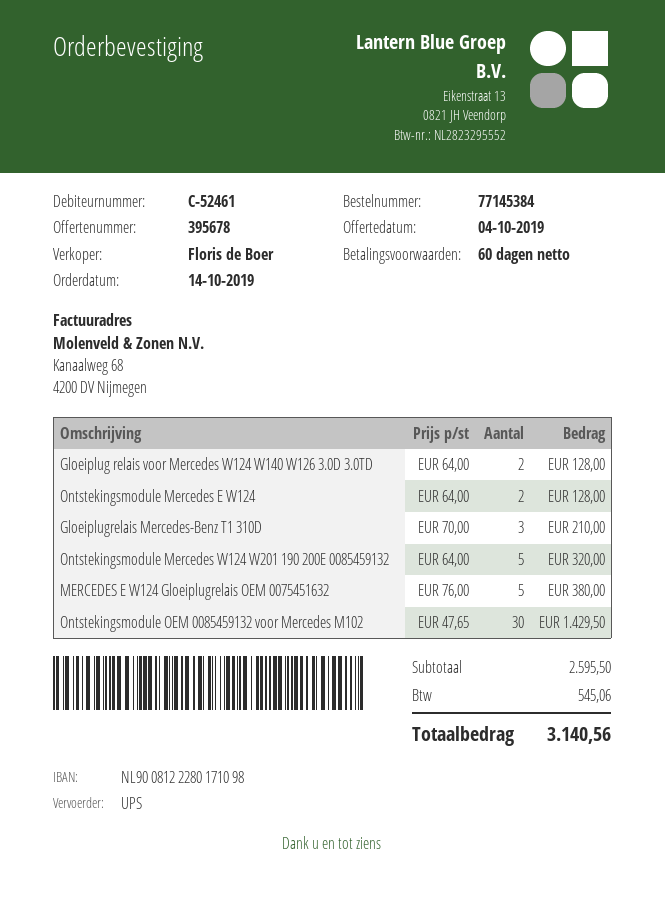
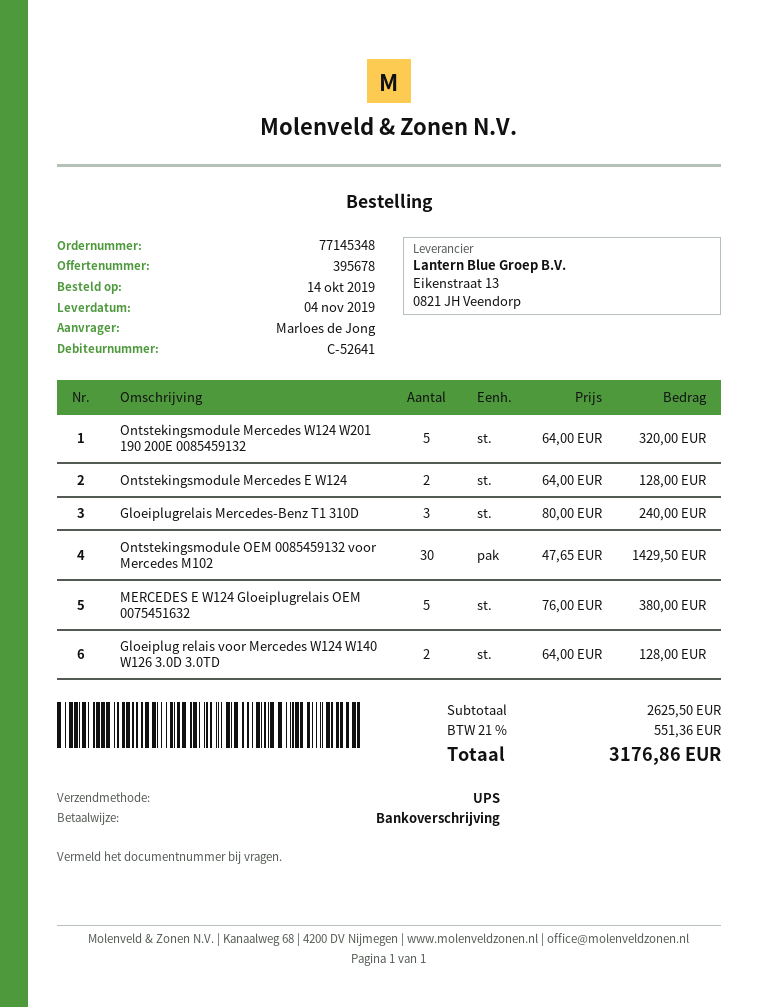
order number: 77145384 -> 77145348
customer number: C-52461 -> C-52641
Gloeiplugrelais Mercedes-Benz T1 310D: 3 x 70.00 = 210.00 -> 3 x 80.00 = 240.00
subtotal: 2595.50 -> 2625.50
tax: 545.06 -> 551.36
total: 3140.56 -> 3176.86

